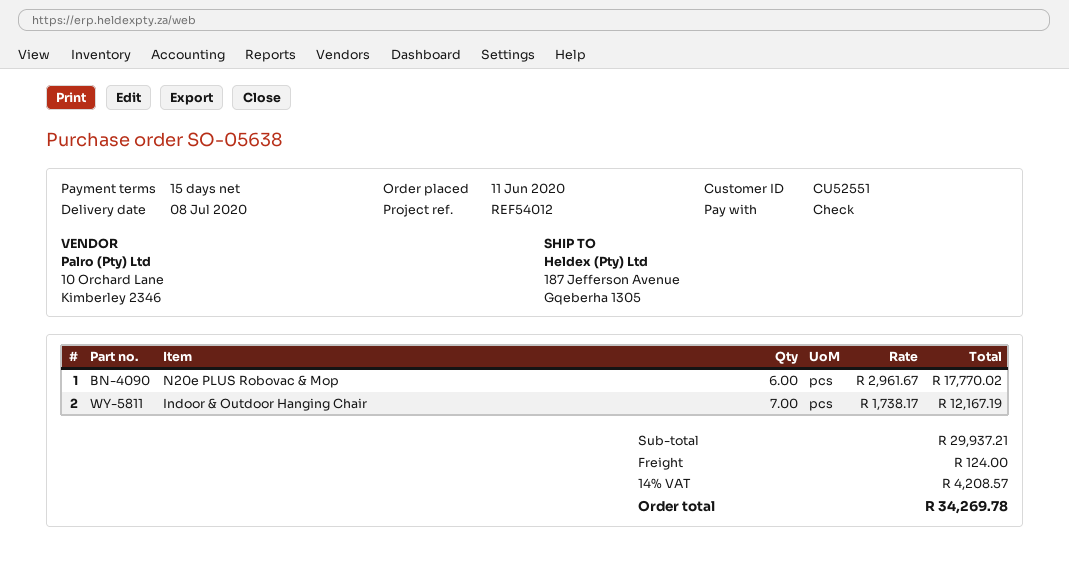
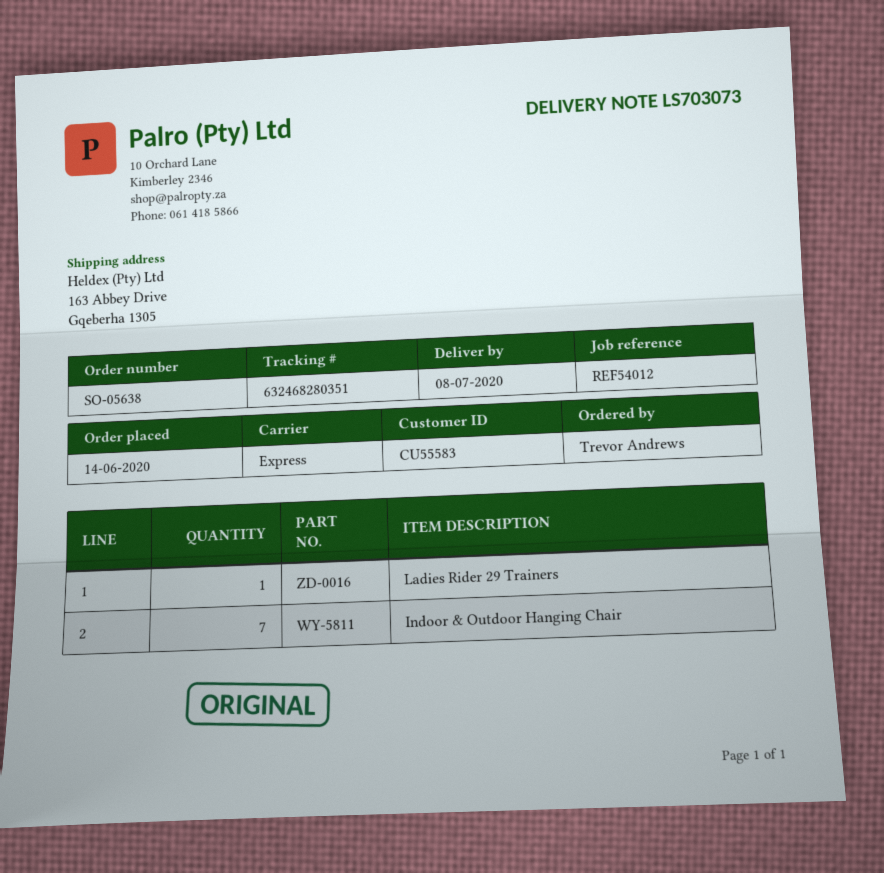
order date: 2020-06-11 -> 2020-06-14
customer number: CU52551 -> CU55583
ship to: 187 Jefferson Avenue, Gqeberha 1305 -> 163 Abbey Drive, Gqeberha 1305
N20e PLUS Robovac & Mop: 6 -> none
Ladies Rider 29 Trainers: none -> 1

